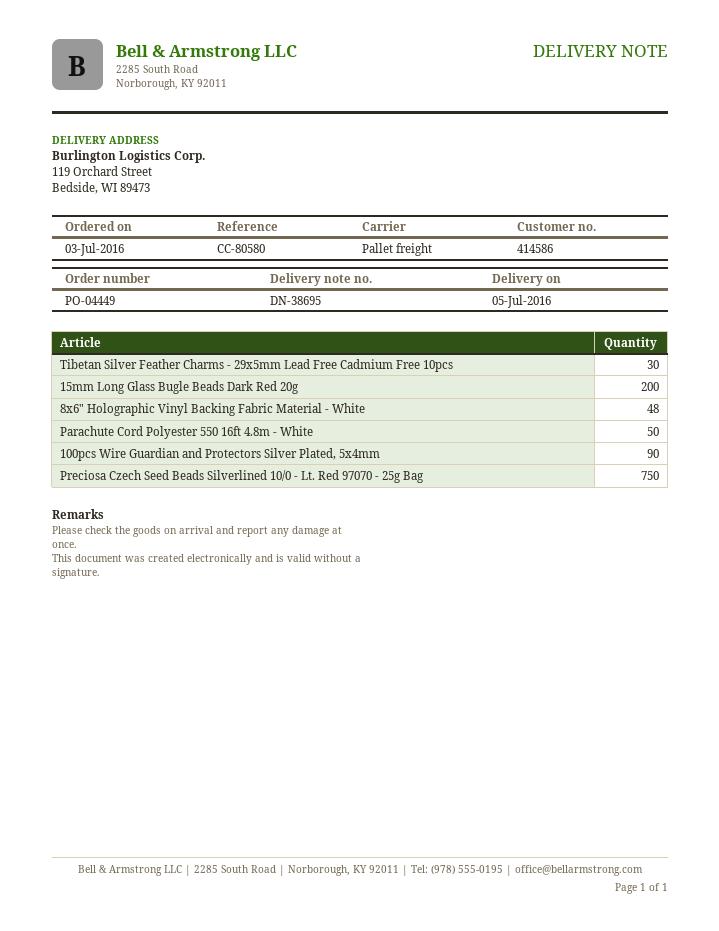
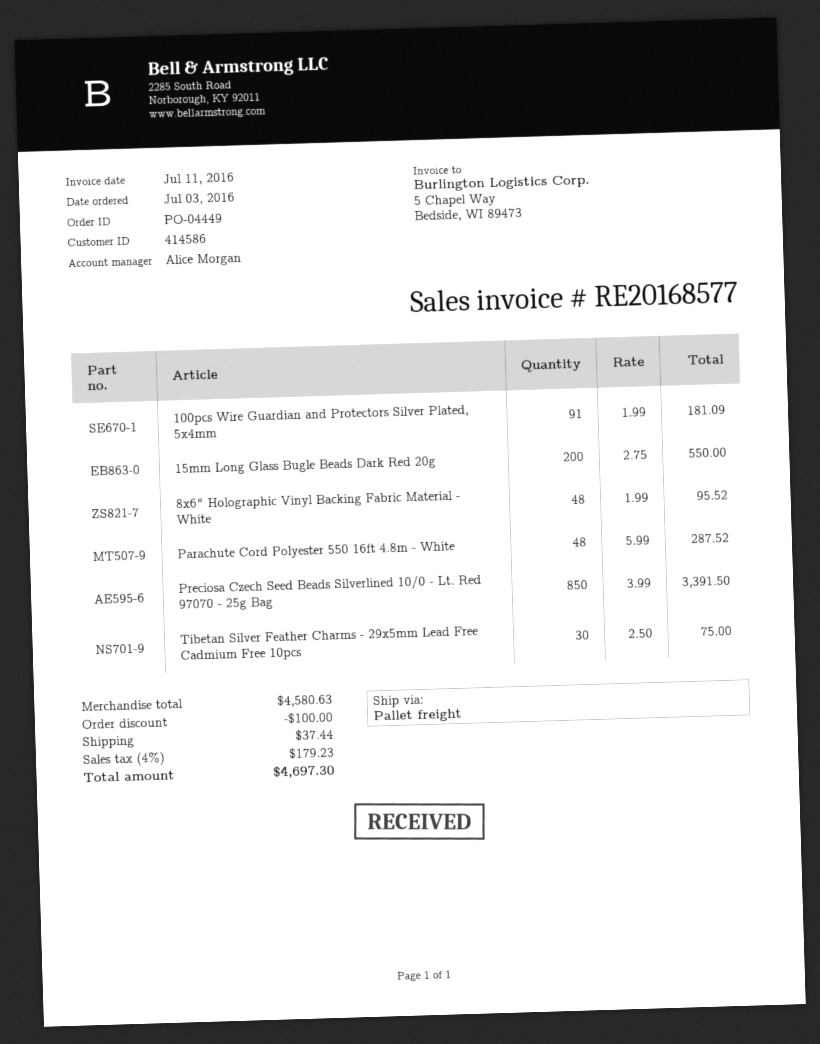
Parachute Cord Polyester 550 16ft 4.8m - White: 50 -> 48
100pcs Wire Guardian and Protectors Silver Plated, 5x4mm: 90 -> 91
Preciosa Czech Seed Beads Silverlined 10/0 - Lt. Red 97070 - 25g Bag: 750 -> 850

